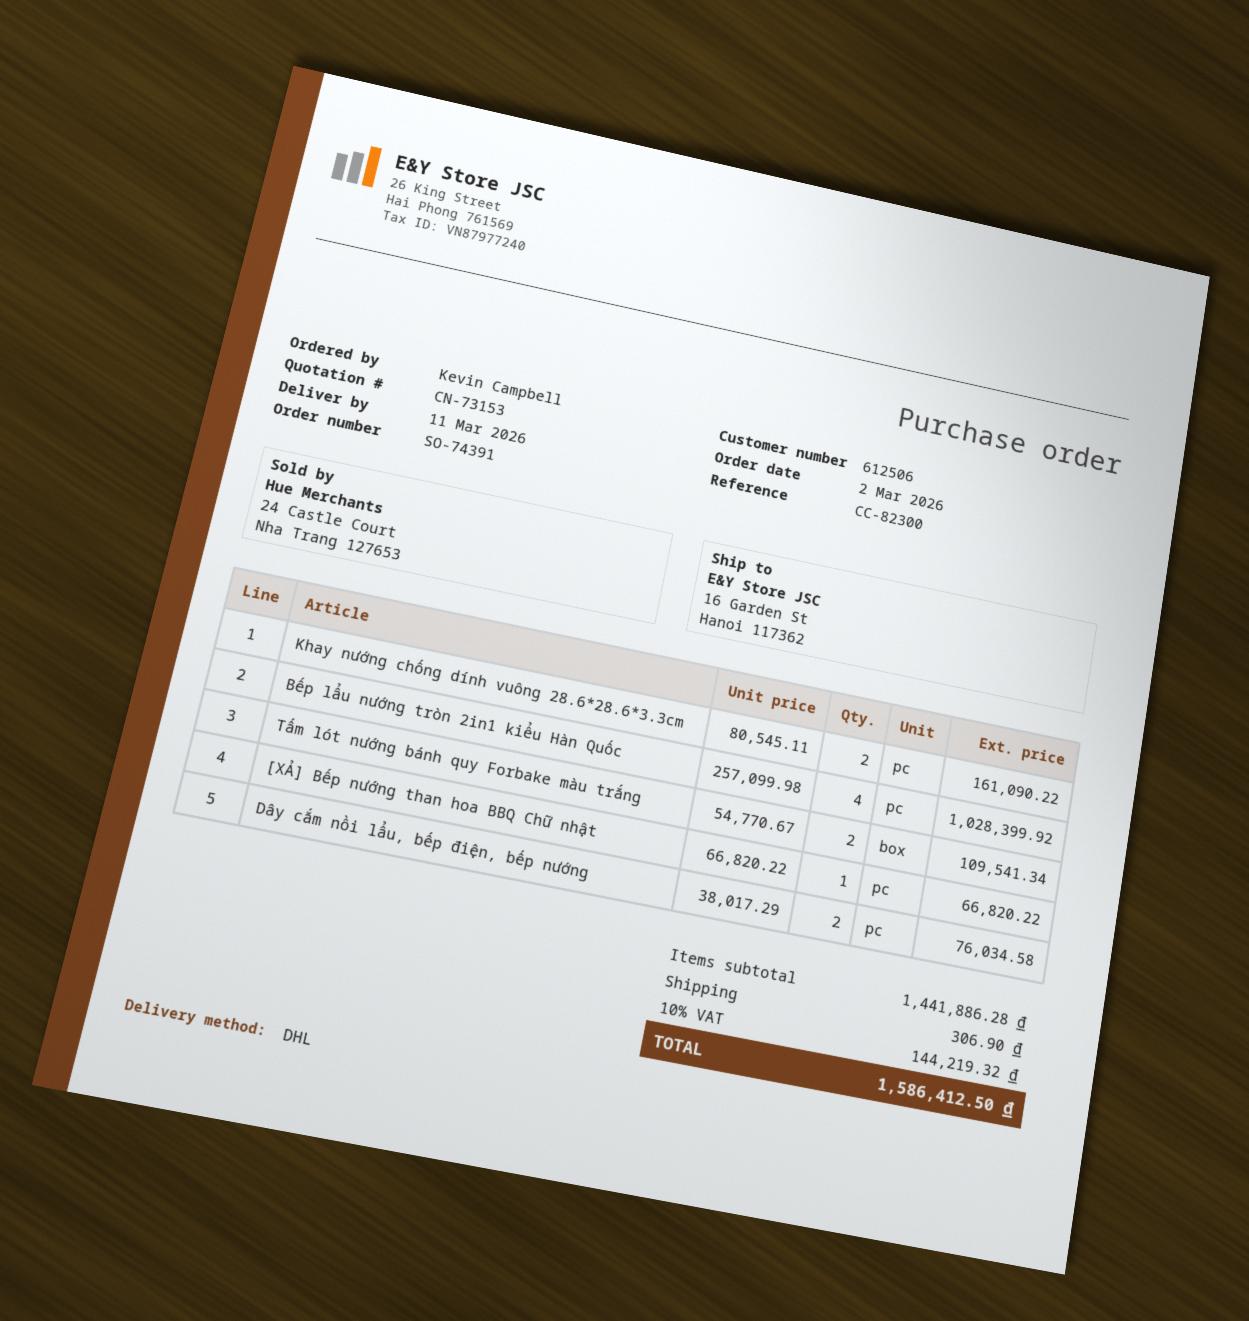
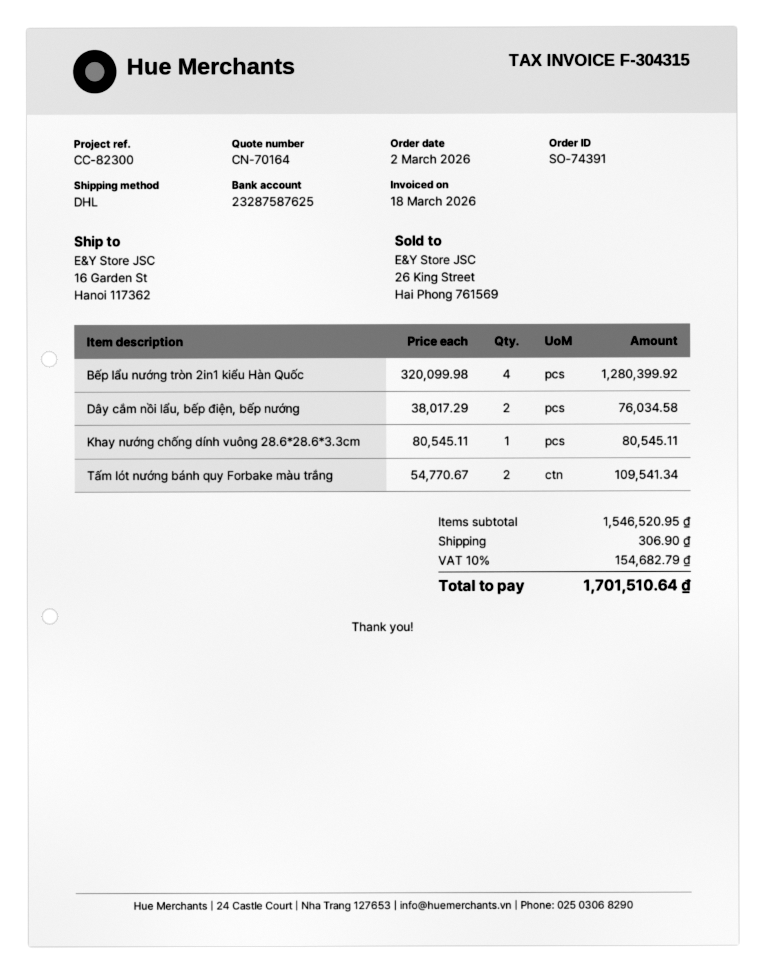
quote number: CN-73153 -> CN-70164
Khay nướng chống dính vuông 28.6*28.6*3.3cm: 2 x 80545.11 = 161090.22 -> 1 x 80545.11 = 80545.11
Bếp lẩu nướng tròn 2in1 kiểu Hàn Quốc: 4 x 257099.98 = 1028399.92 -> 4 x 320099.98 = 1280399.92
[XẢ] Bếp nướng than hoa BBQ Chữ nhật: 1 x 66820.22 = 66820.22 -> none
subtotal: 1441886.28 -> 1546520.95
tax: 10% = 144219.32 -> 10% = 154682.79
total: 1586412.50 -> 1701510.64

